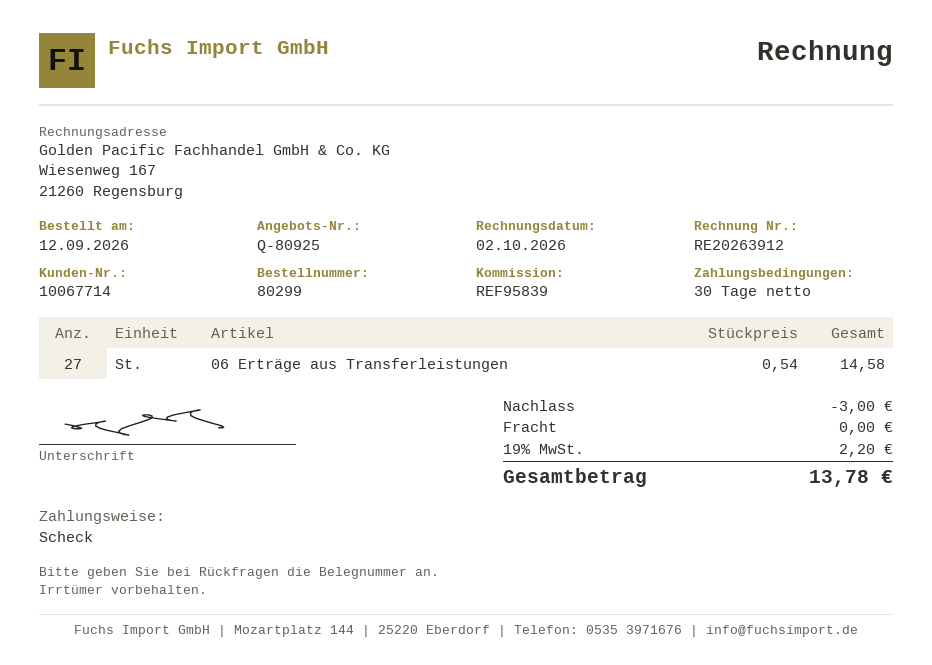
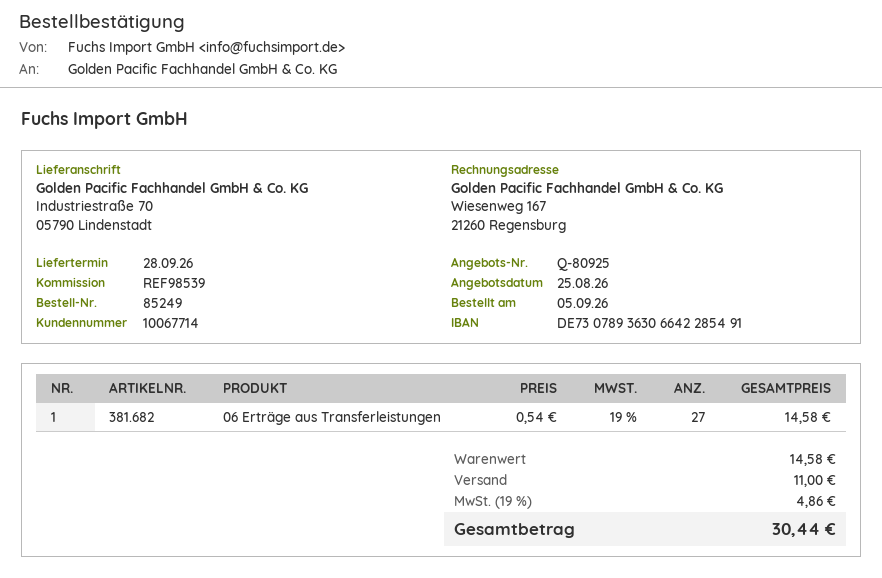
order number: 80299 -> 85249
order date: 2026-09-12 -> 2026-09-05
reference: REF95839 -> REF98539
discount: 3.00 -> none
shipping: 0.00 -> 11.00
tax: 19% = 2.20 -> 19% = 4.86
total: 13.78 -> 30.44

